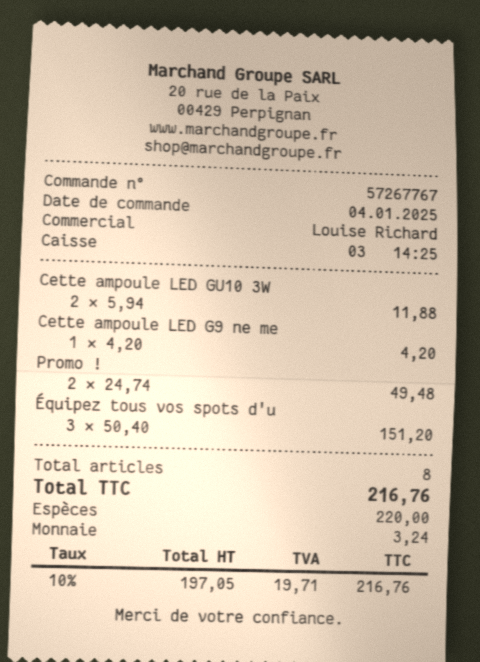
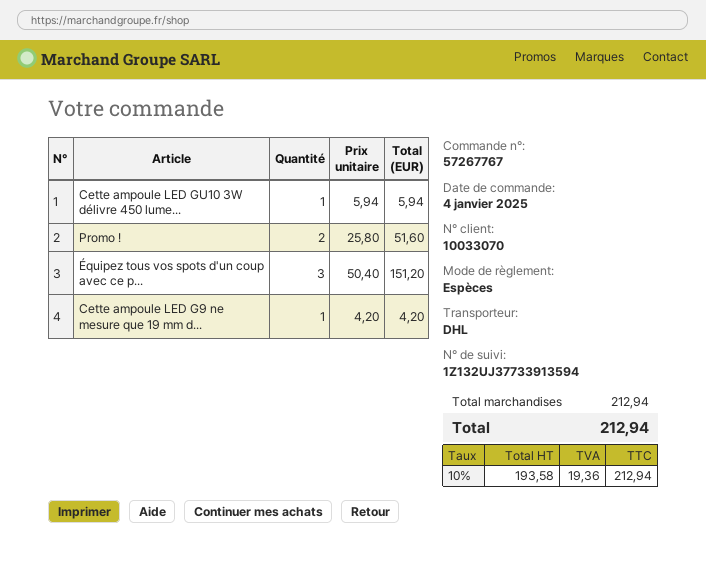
Cette ampoule LED GU10 3W: 2 x 5.94 = 11.88 -> 1 x 5.94 = 5.94
Promo !: 2 x 24.74 = 49.48 -> 2 x 25.80 = 51.60
net: 197.05 -> 193.58
tax: 10% = 19.71 -> 10% = 19.36
total: 216.76 -> 212.94

